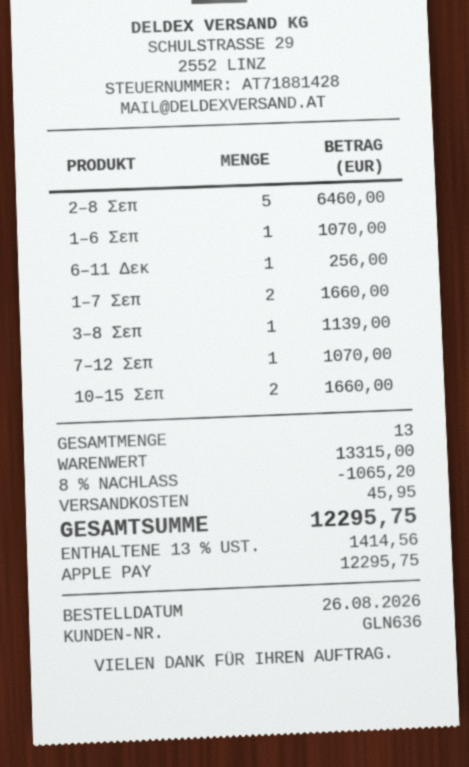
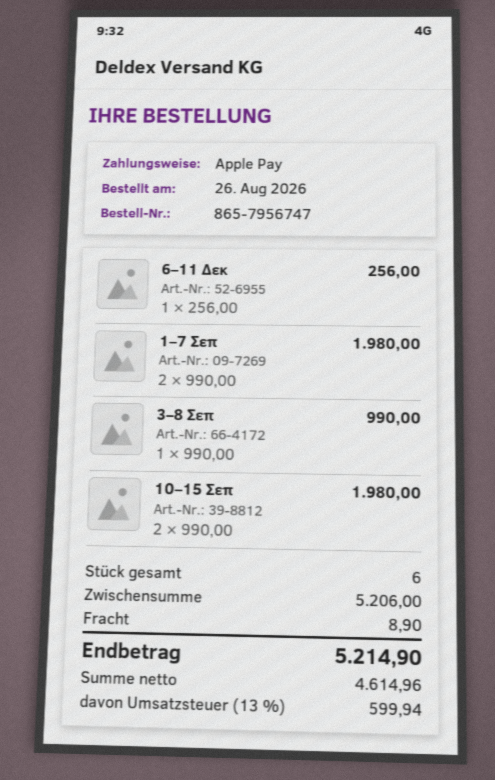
2–8 Σεπ: 5 for 6460.00 -> none
1–6 Σεπ: 1 for 1070.00 -> none
1–7 Σεπ: 2 for 1660.00 -> 2 for 1980.00
3–8 Σεπ: 1 for 1139.00 -> 1 for 990.00
7–12 Σεπ: 1 for 1070.00 -> none
10–15 Σεπ: 2 for 1660.00 -> 2 for 1980.00
total quantity: 13 -> 6
subtotal: 13315.00 -> 5206.00
discount: 8% = 1065.20 -> none
shipping: 45.95 -> 8.90
tax: 13% = 1414.56 -> 13% = 599.94
total: 12295.75 -> 5214.90

